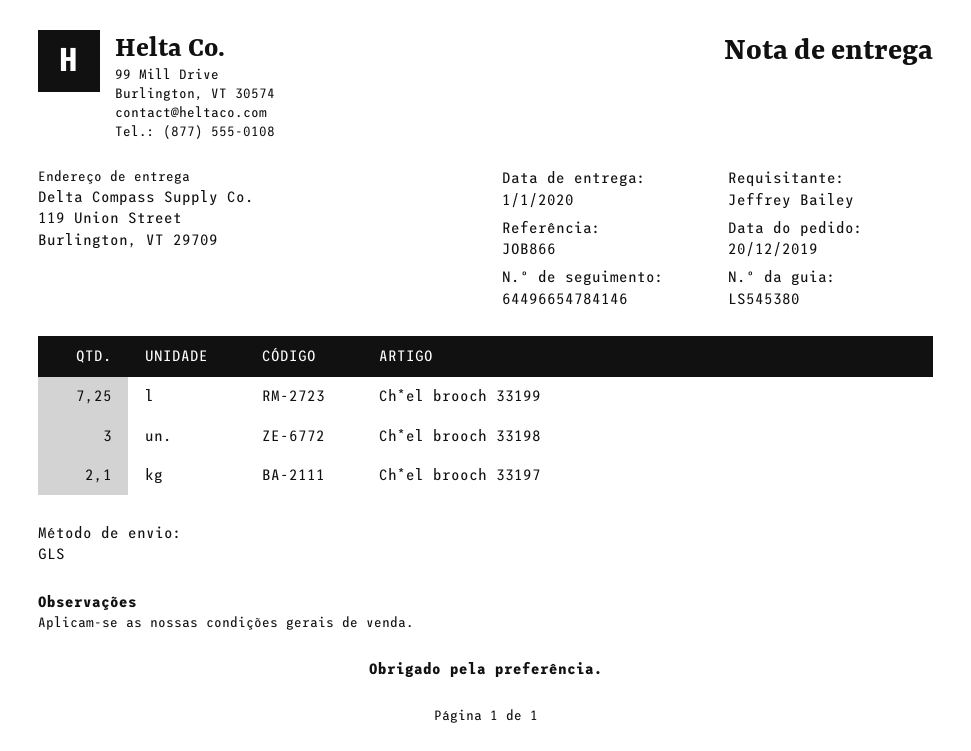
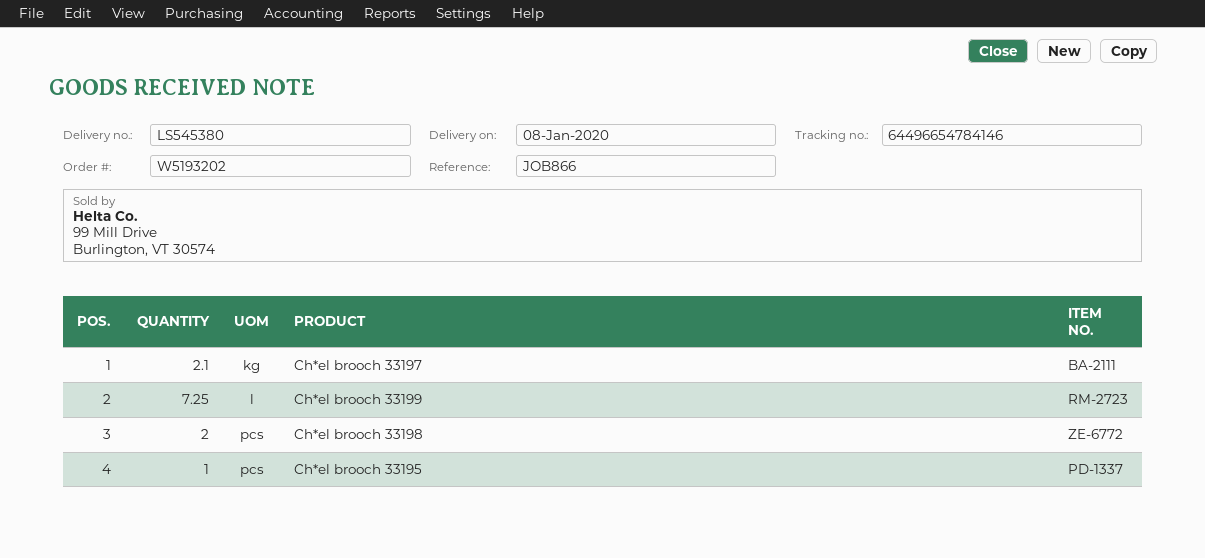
delivery date: 2020-01-01 -> 2020-01-08
Ch*el brooch 33198: 3 -> 2
Ch*el brooch 33195: none -> 1

